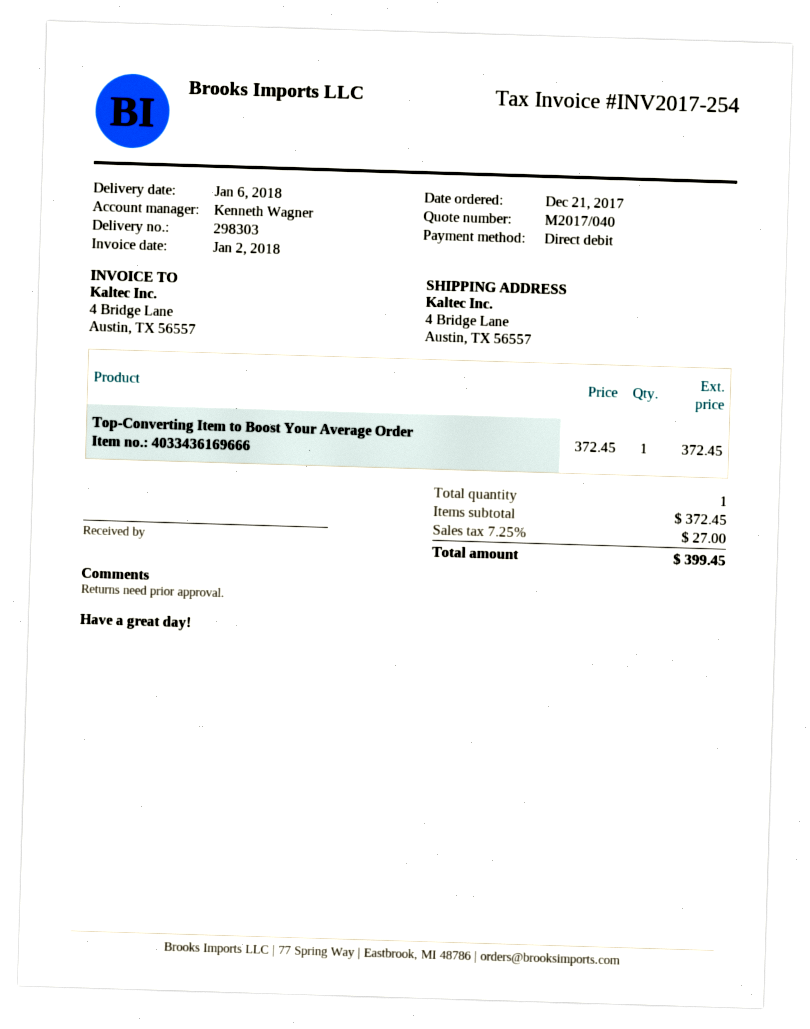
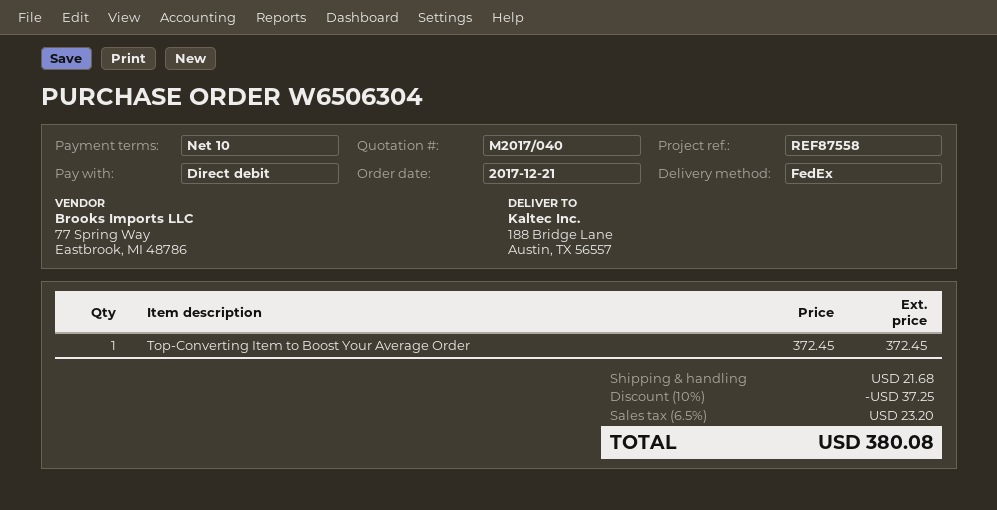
ship to: 4 Bridge Lane, Austin, TX 56557 -> 188 Bridge Lane, Austin, TX 56557
discount: none -> 10% = 37.25
shipping: none -> 21.68
tax: 7.25% = 27.00 -> 6.5% = 23.20
total: 399.45 -> 380.08

